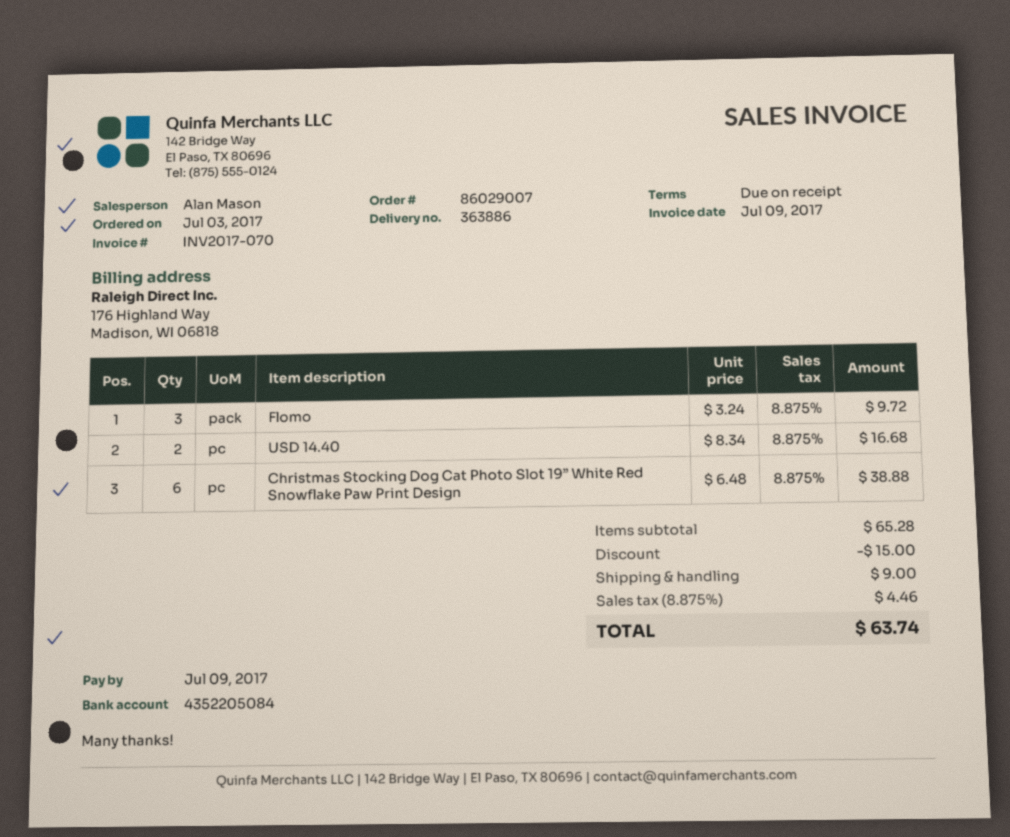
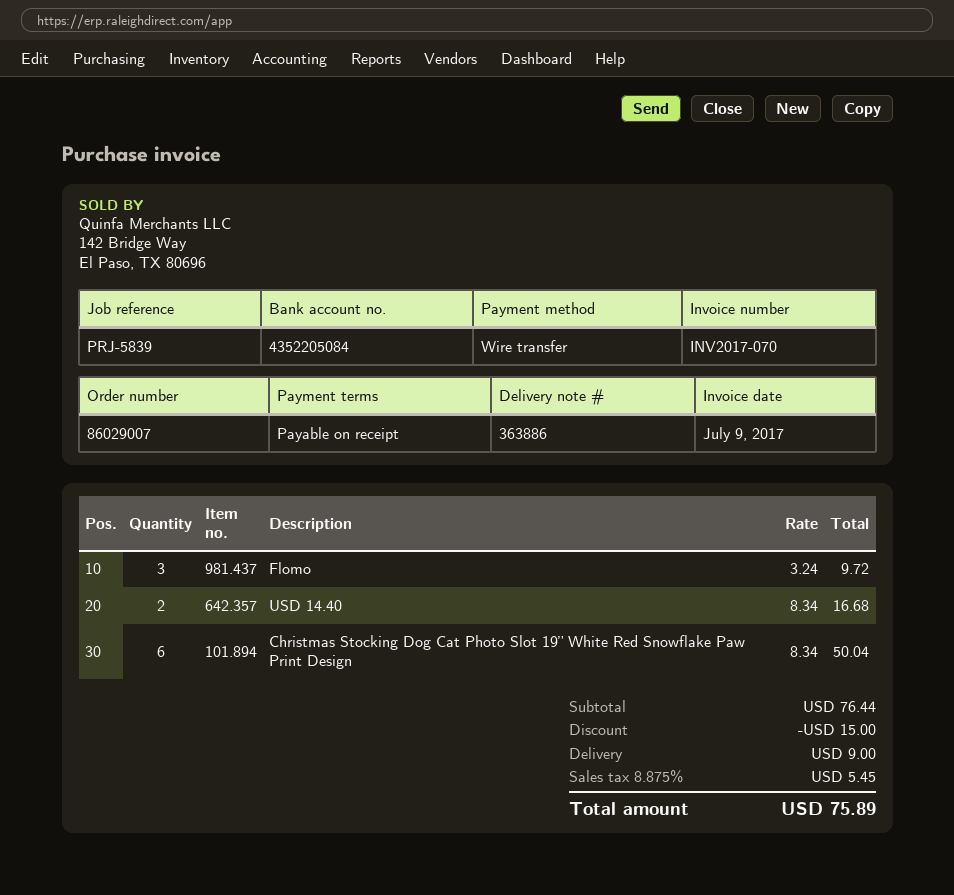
Christmas Stocking Dog Cat Photo Slot 19” White Red Snowflake Paw Print Design: 6 x 6.48 = 38.88 -> 6 x 8.34 = 50.04
subtotal: 65.28 -> 76.44
tax: 8.875% = 4.46 -> 8.875% = 5.45
total: 63.74 -> 75.89

